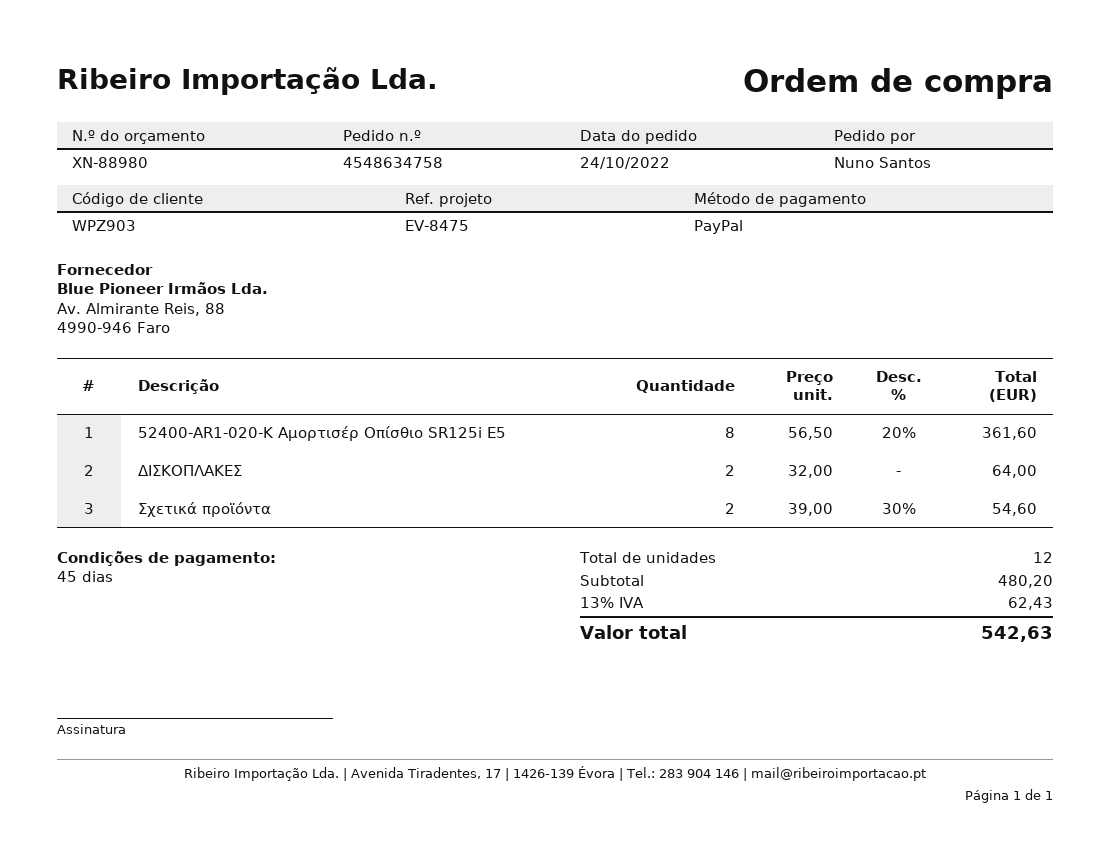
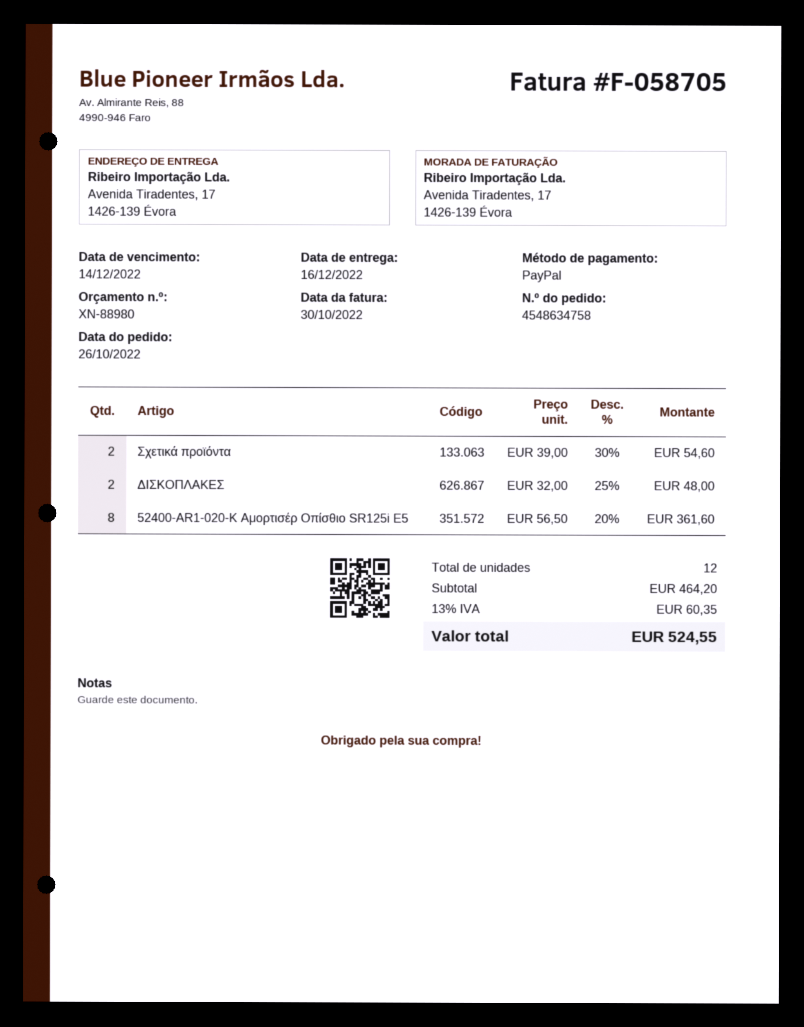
order date: 2022-10-24 -> 2022-10-26
ΔΙΣΚΟΠΛΑΚΕΣ: 2 x 32.00 = 64.00 -> 2 x 32.00 - 25% = 48.00
subtotal: 480.20 -> 464.20
tax: 13% = 62.43 -> 13% = 60.35
total: 542.63 -> 524.55

